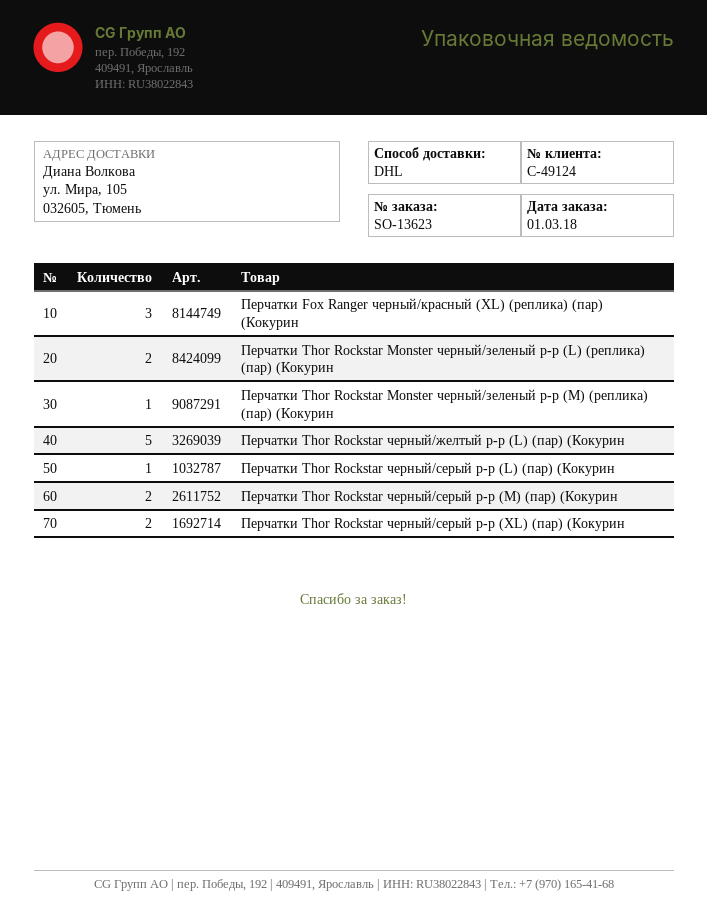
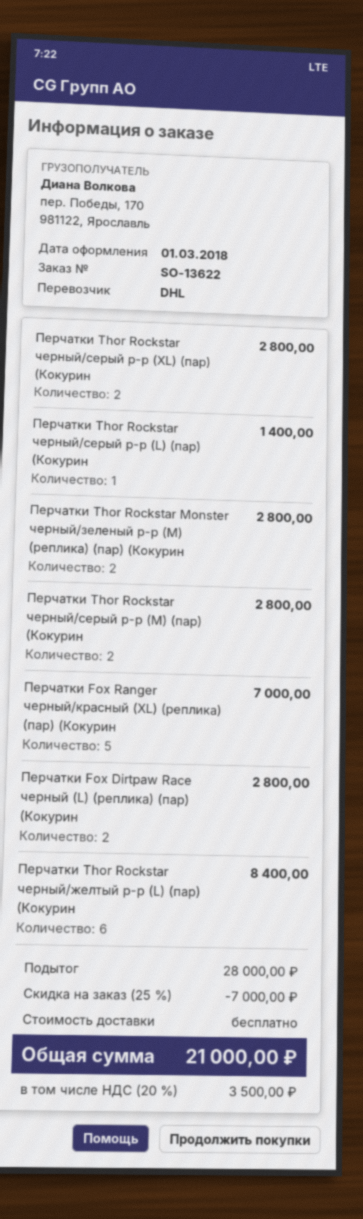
order number: SO-13623 -> SO-13622
ship to: ул. Мира, 105, 032605, Тюмень -> пер. Победы, 170, 981122, Ярославль
Перчатки Fox Ranger черный/красный (XL) (реплика) (пар) (Кокурин: 3 -> 5
Перчатки Thor Rockstar Monster черный/зеленый р-р (L) (реплика) (пар) (Кокурин: 2 -> none
Перчатки Thor Rockstar Monster черный/зеленый р-р (M) (реплика) (пар) (Кокурин: 1 -> 2
Перчатки Thor Rockstar черный/желтый р-р (L) (пар) (Кокурин: 5 -> 6
Перчатки Fox Dirtpaw Race черный (L) (реплика) (пар) (Кокурин: none -> 2

